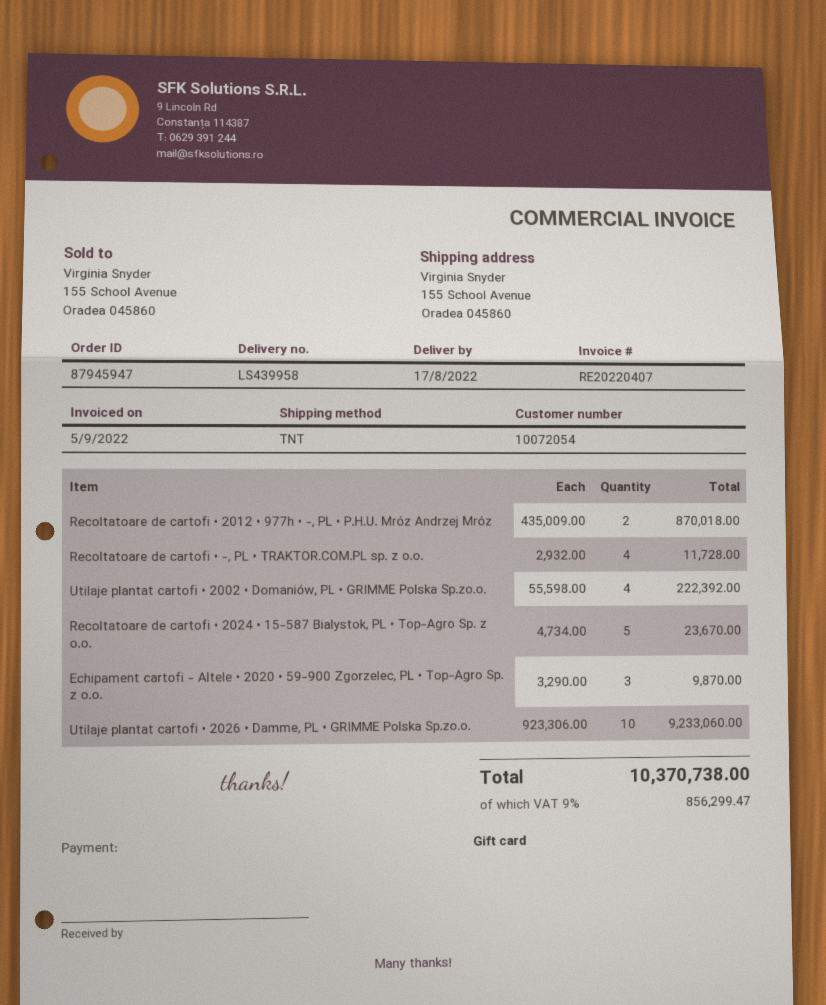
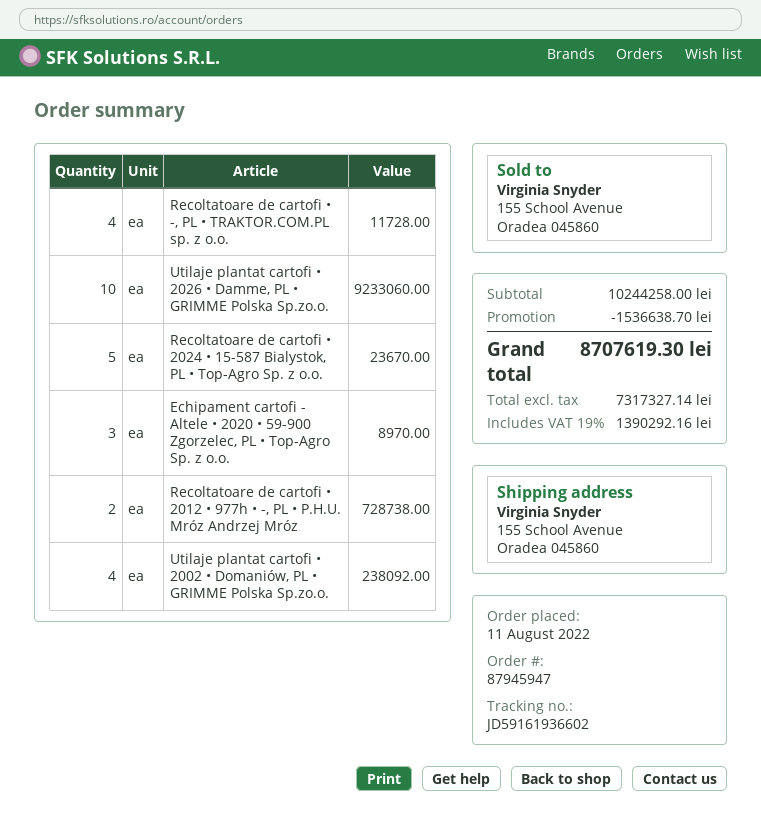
Recoltatoare de cartofi • 2012 • 977h • -, PL • P.H.U. Mróz Andrzej Mróz: 2 for 870018.00 -> 2 for 728738.00
Utilaje plantat cartofi • 2002 • Domaniów, PL • GRIMME Polska Sp.zo.o.: 4 for 222392.00 -> 4 for 238092.00
Echipament cartofi - Altele • 2020 • 59-900 Zgorzelec, PL • Top-Agro Sp. z o.o.: 3 for 9870.00 -> 3 for 8970.00
discount: none -> 1536638.70
tax: 9% = 856299.47 -> 19% = 1390292.16
total: 10370738.00 -> 8707619.30

